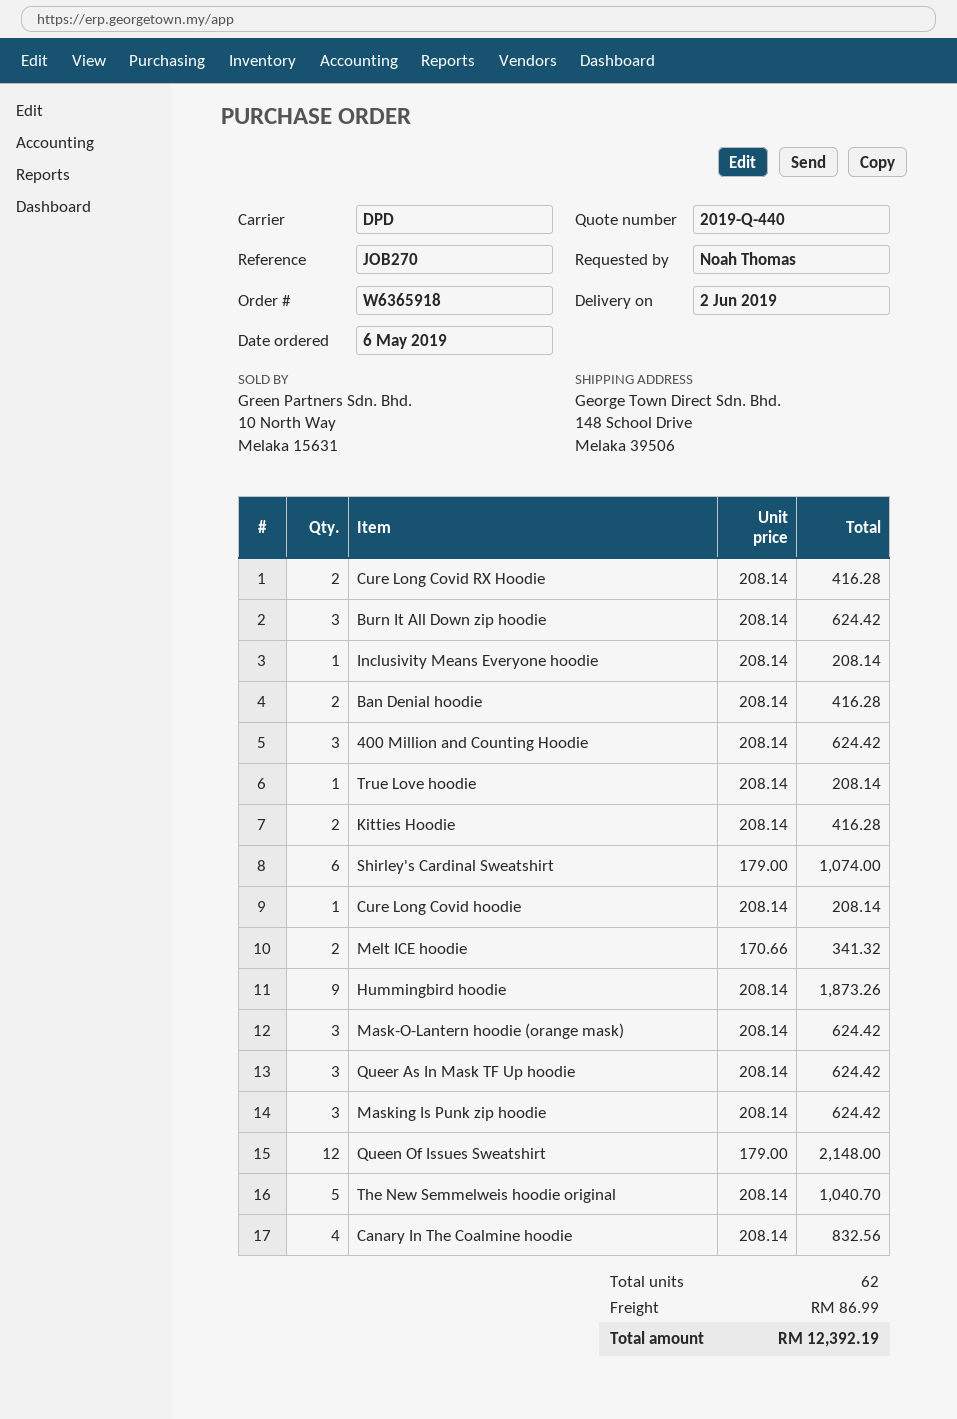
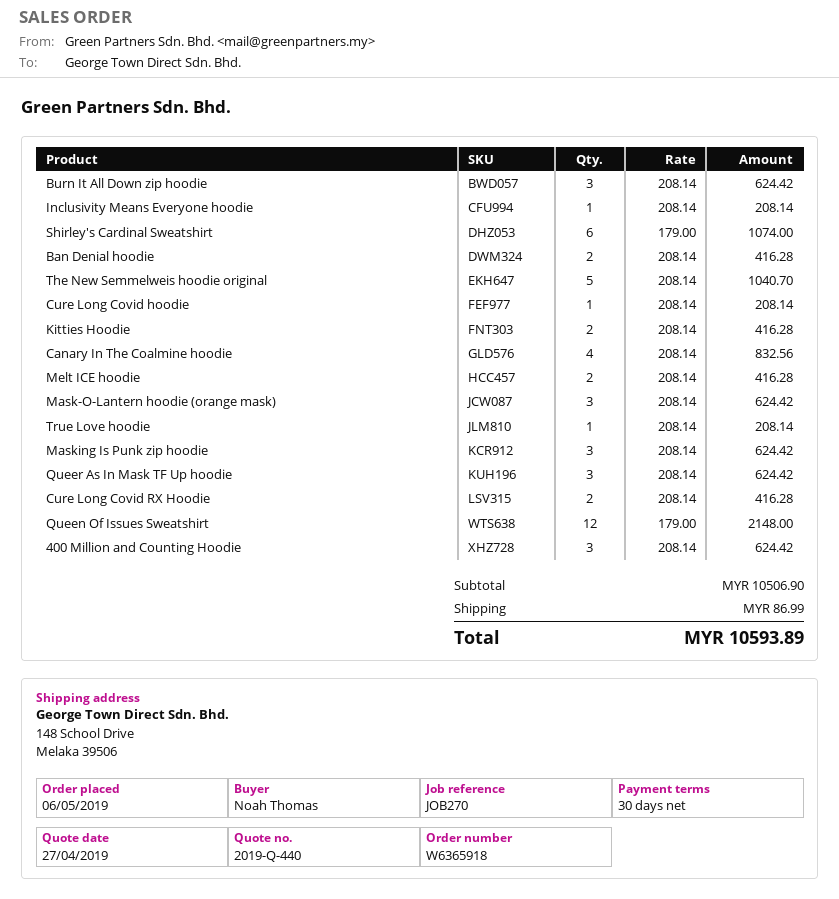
Melt ICE hoodie: 2 x 170.66 = 341.32 -> 2 x 208.14 = 416.28
Hummingbird hoodie: 9 x 208.14 = 1873.26 -> none
total: 12392.19 -> 10593.89

